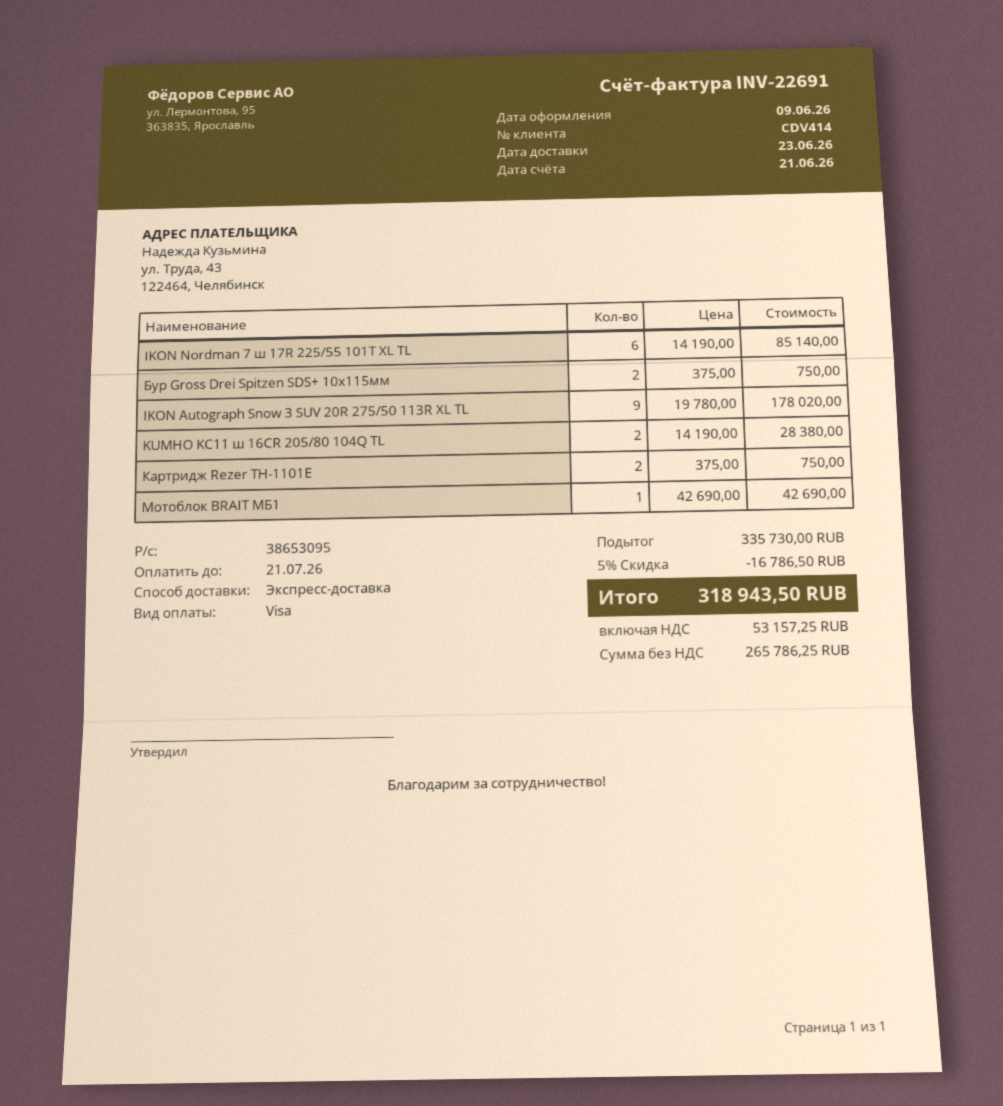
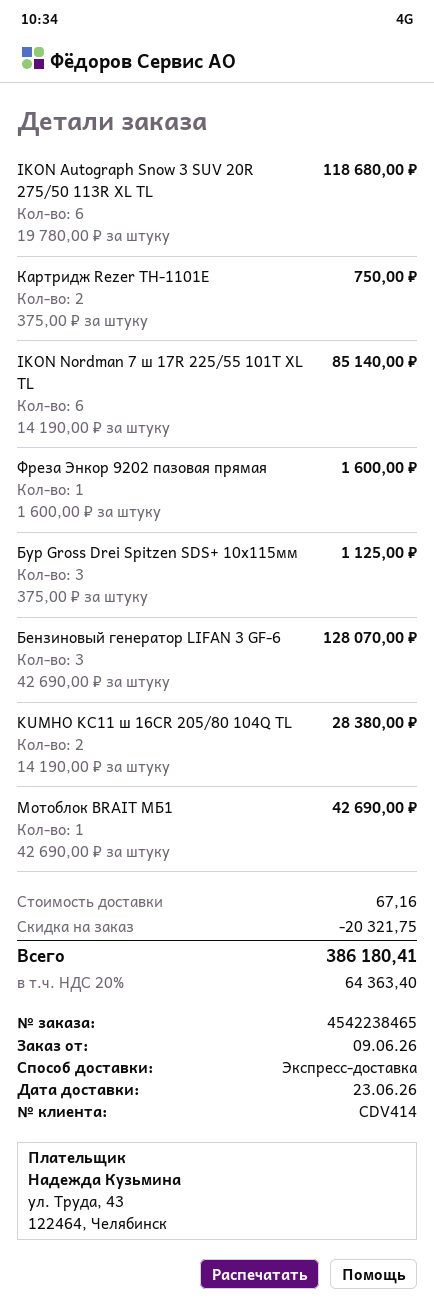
Бур Gross Drei Spitzen SDS+ 10х115мм: 2 x 375.00 = 750.00 -> 3 x 375.00 = 1125.00
IKON Autograph Snow 3 SUV 20R 275/50 113R XL TL: 9 x 19780.00 = 178020.00 -> 6 x 19780.00 = 118680.00
Фреза Энкор 9202 пазовая прямая: none -> 1 x 1600.00 = 1600.00
Бензиновый генератор LIFAN 3 GF-6: none -> 3 x 42690.00 = 128070.00
discount: 16786.50 -> 20321.75
shipping: none -> 67.16
tax: 53157.25 -> 64363.40
total: 318943.50 -> 386180.41

